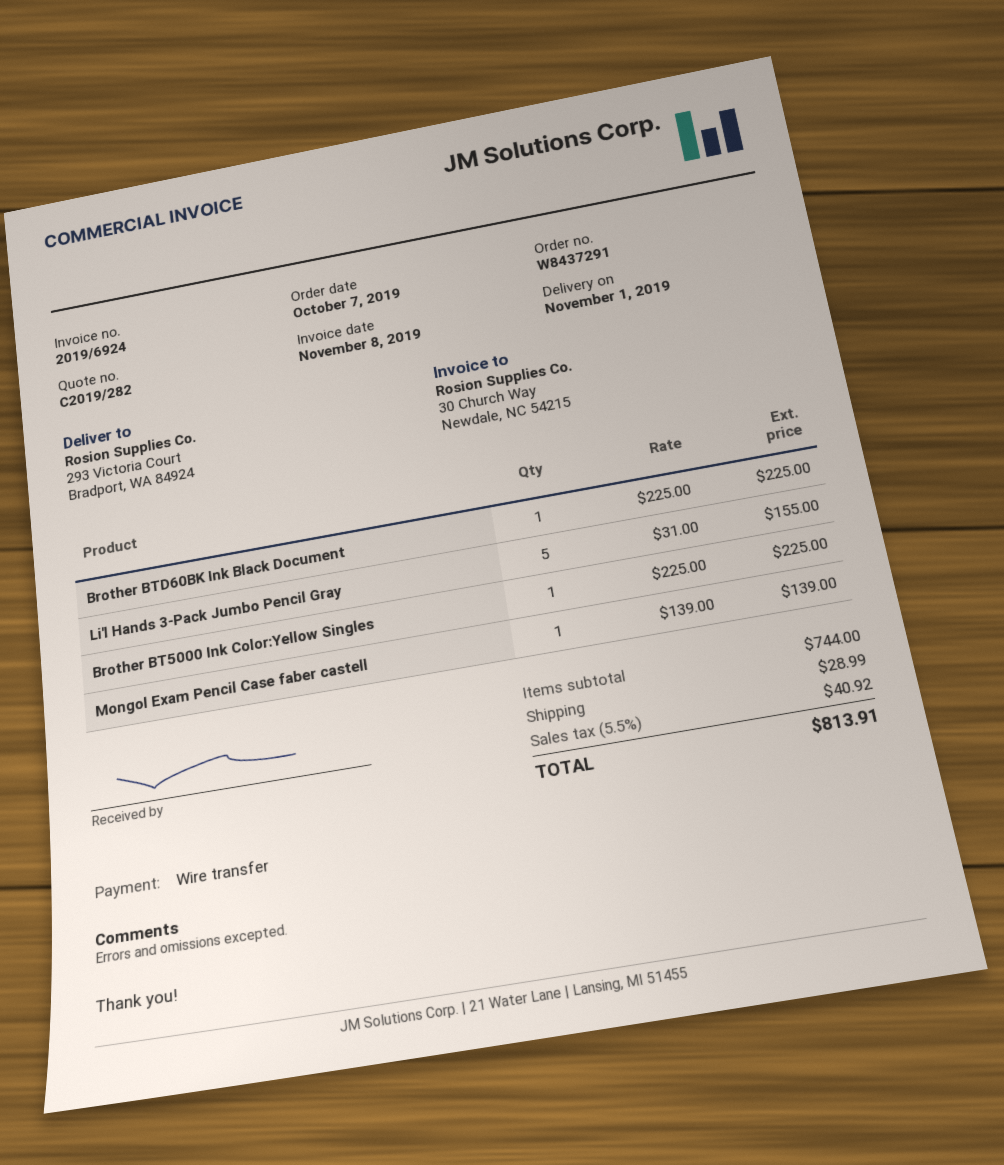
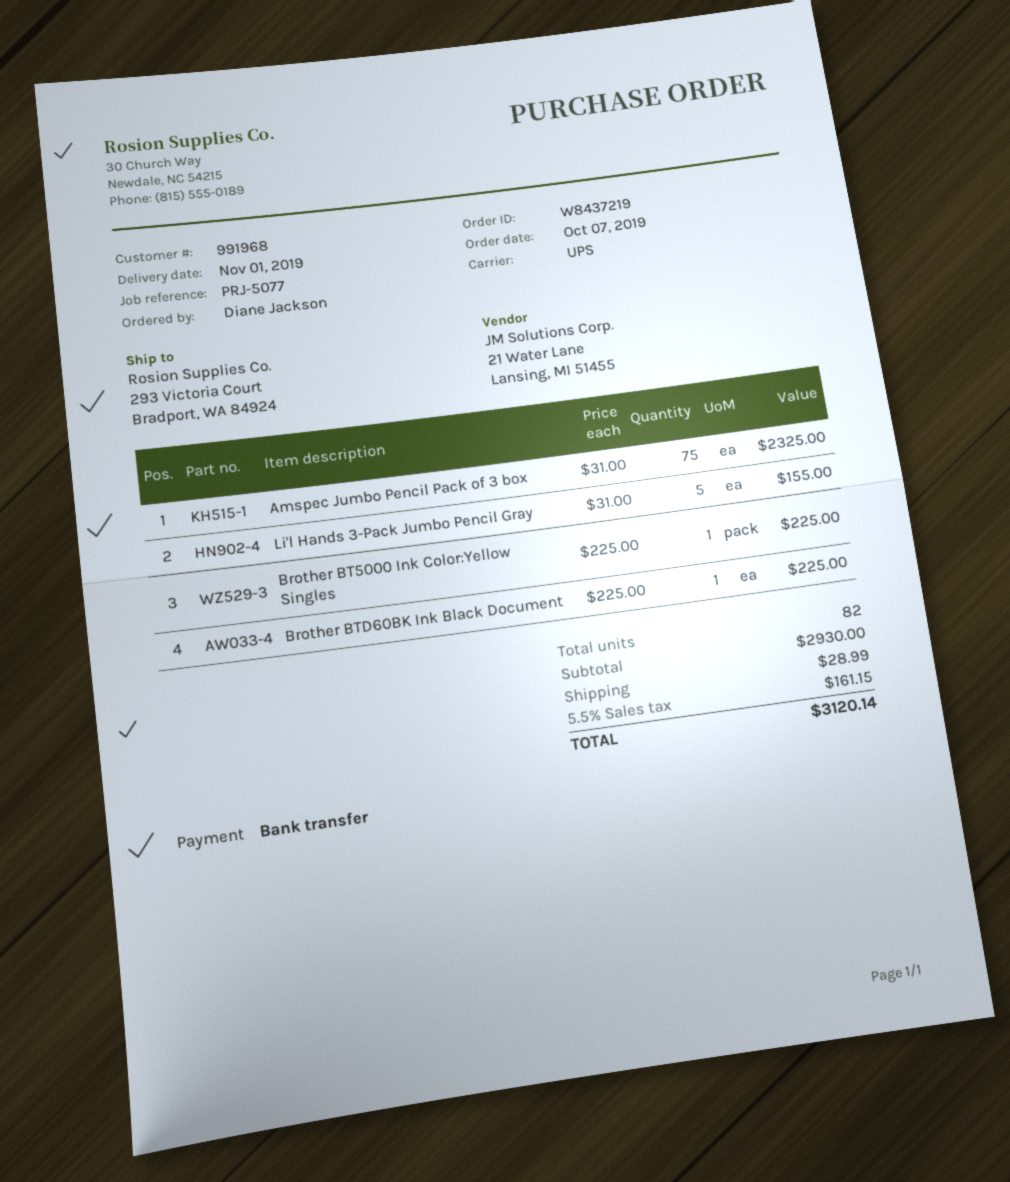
order number: W8437291 -> W8437219
Mongol Exam Pencil Case faber castell: 1 x 139.00 = 139.00 -> none
Amspec Jumbo Pencil Pack of 3 box: none -> 75 x 31.00 = 2325.00
subtotal: 744.00 -> 2930.00
tax: 5.5% = 40.92 -> 5.5% = 161.15
total: 813.91 -> 3120.14

